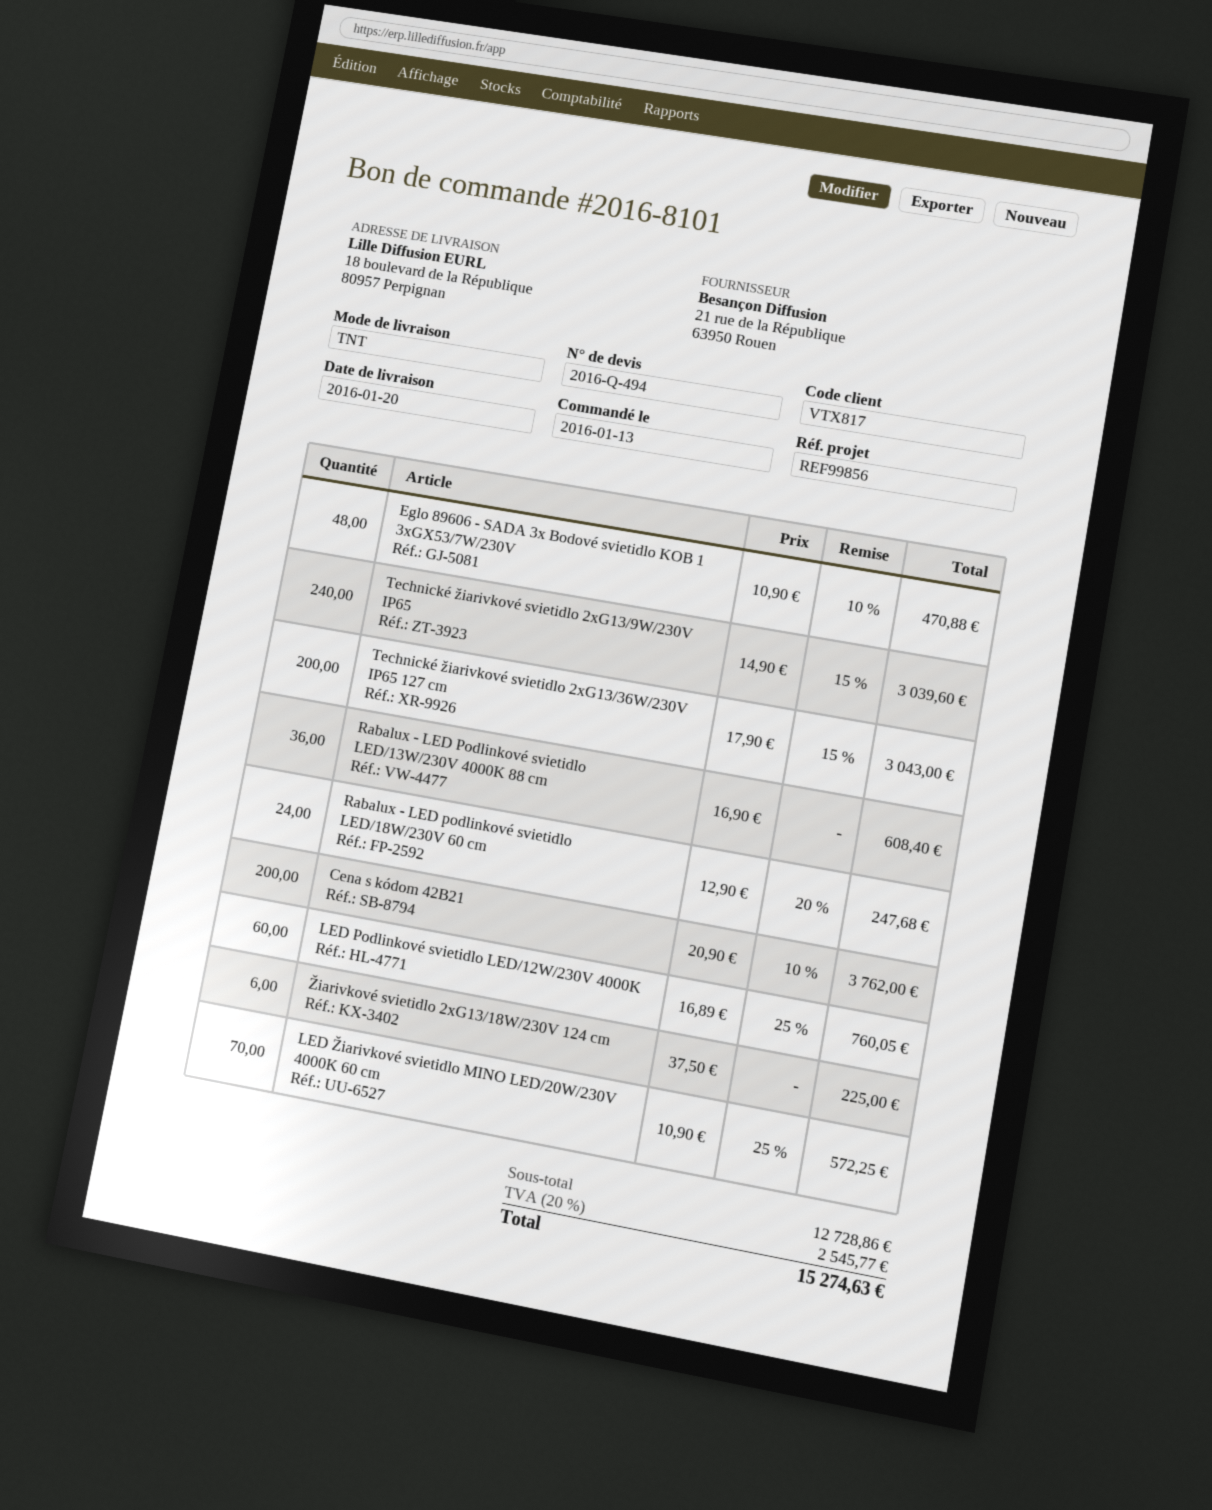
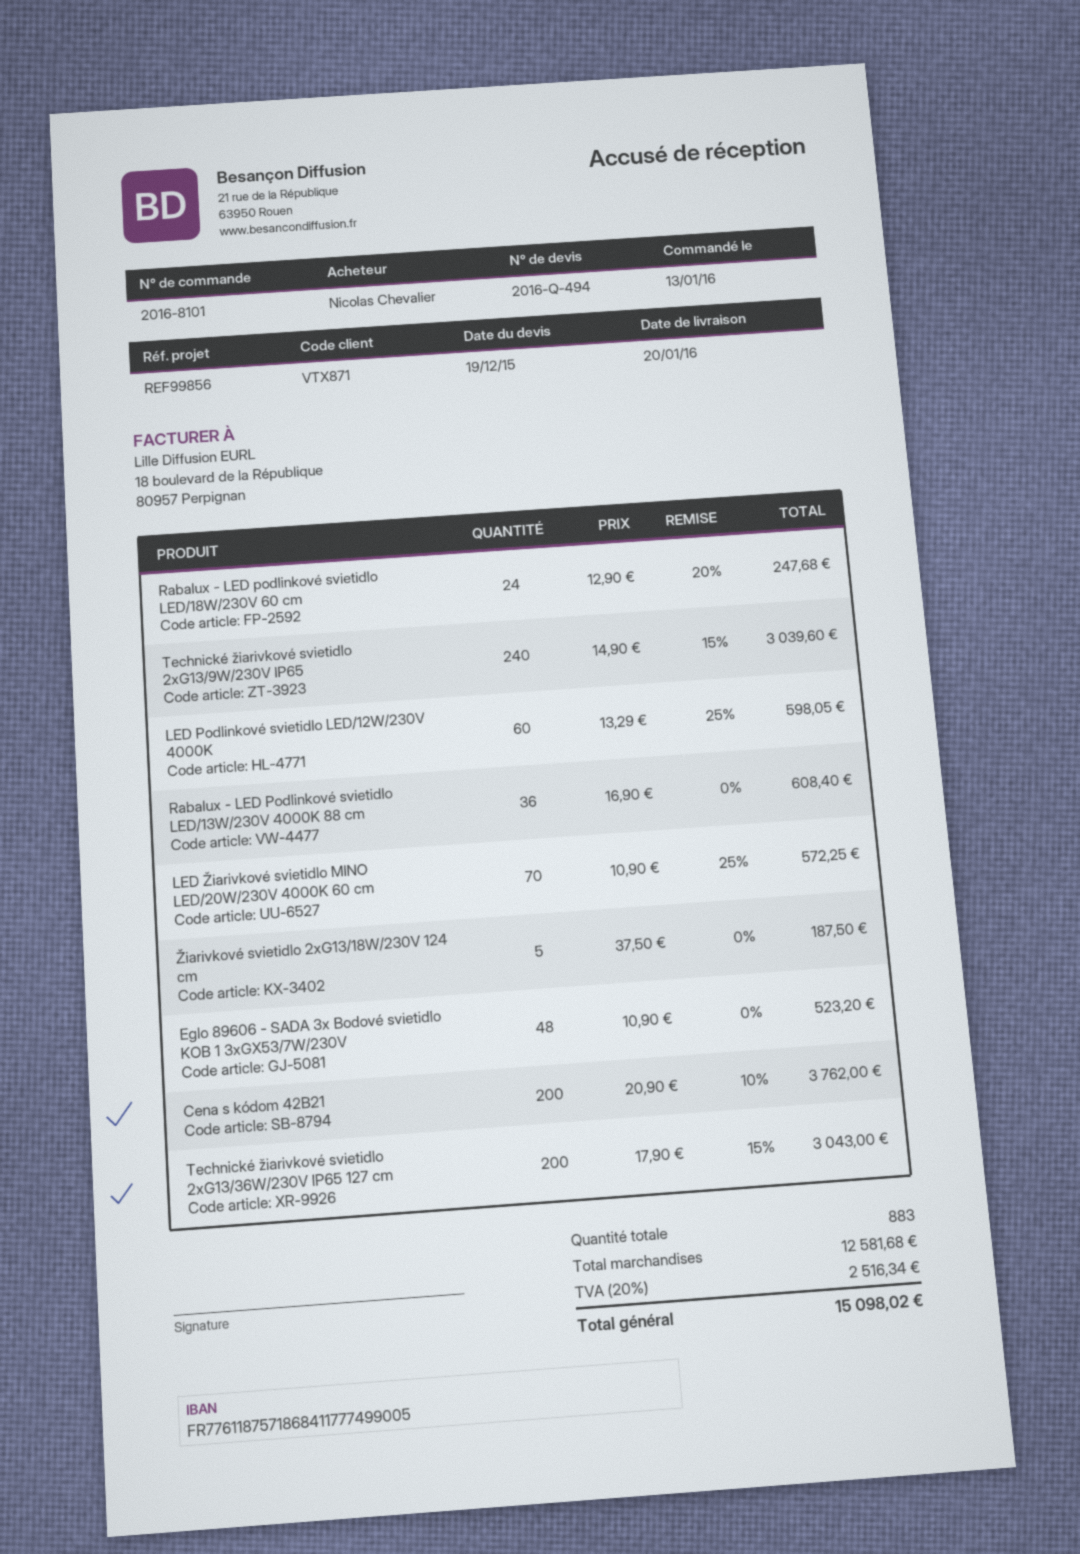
customer number: VTX817 -> VTX871
Eglo 89606 - SADA 3x Bodové svietidlo KOB 1 3xGX53/7W/230V: 48 x 10.90 - 10% = 470.88 -> 48 x 10.90 = 523.20
LED Podlinkové svietidlo LED/12W/230V 4000K: 60 x 16.89 - 25% = 760.05 -> 60 x 13.29 - 25% = 598.05
Žiarivkové svietidlo 2xG13/18W/230V 124 cm: 6 x 37.50 = 225.00 -> 5 x 37.50 = 187.50
subtotal: 12728.86 -> 12581.68
tax: 20% = 2545.77 -> 20% = 2516.34
total: 15274.63 -> 15098.02

